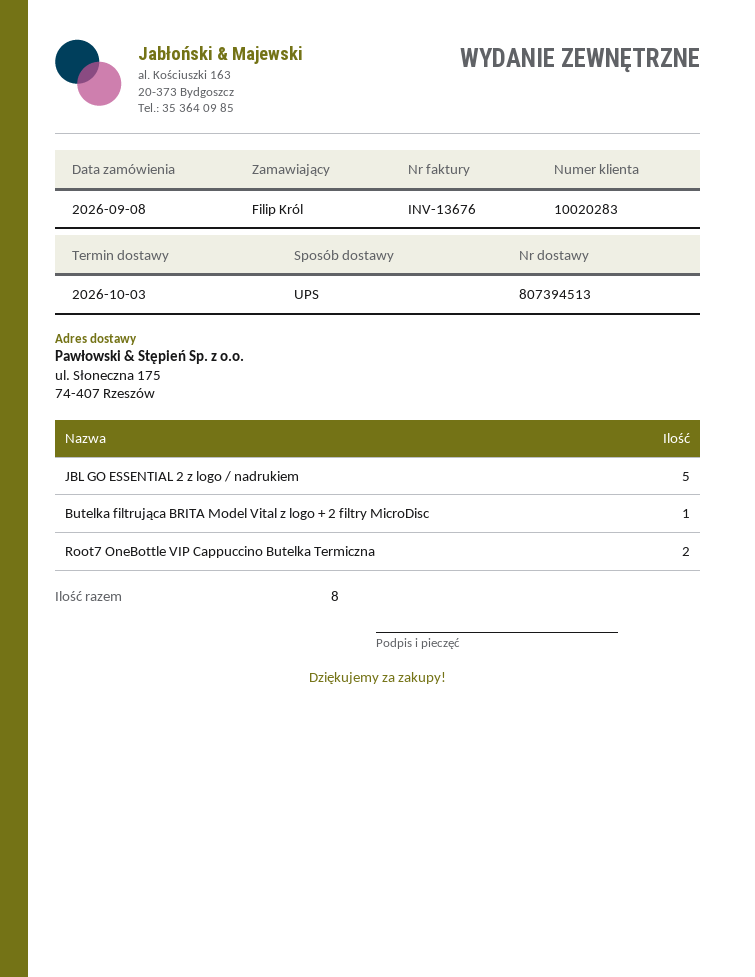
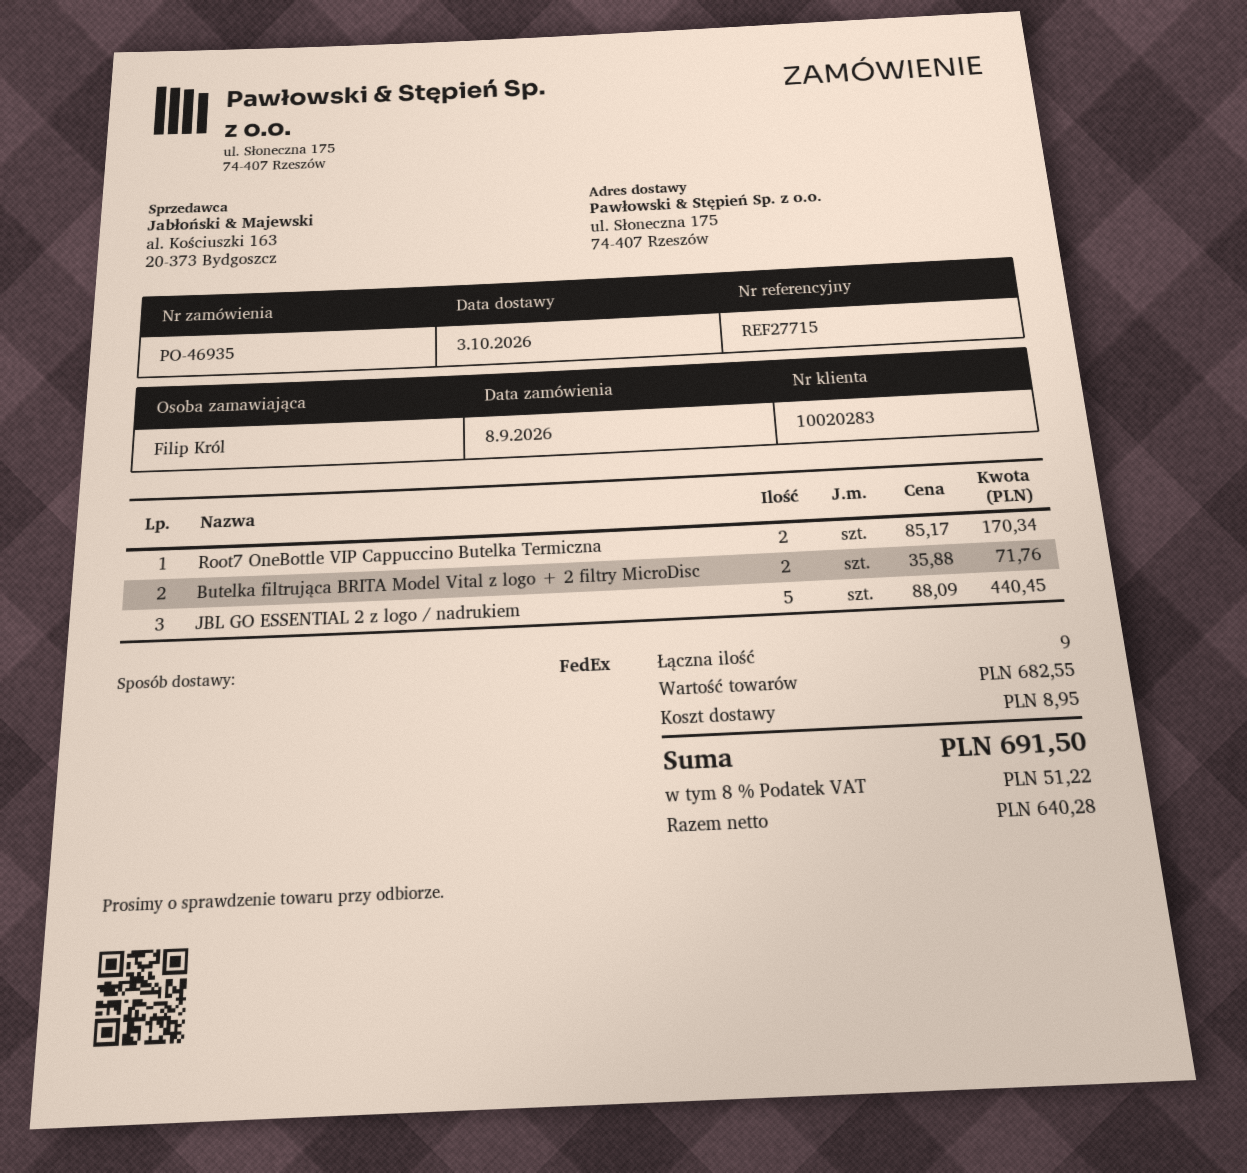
shipping method: UPS -> FedEx
Butelka filtrująca BRITA Model Vital z logo + 2 filtry MicroDisc: 1 -> 2
total quantity: 8 -> 9

